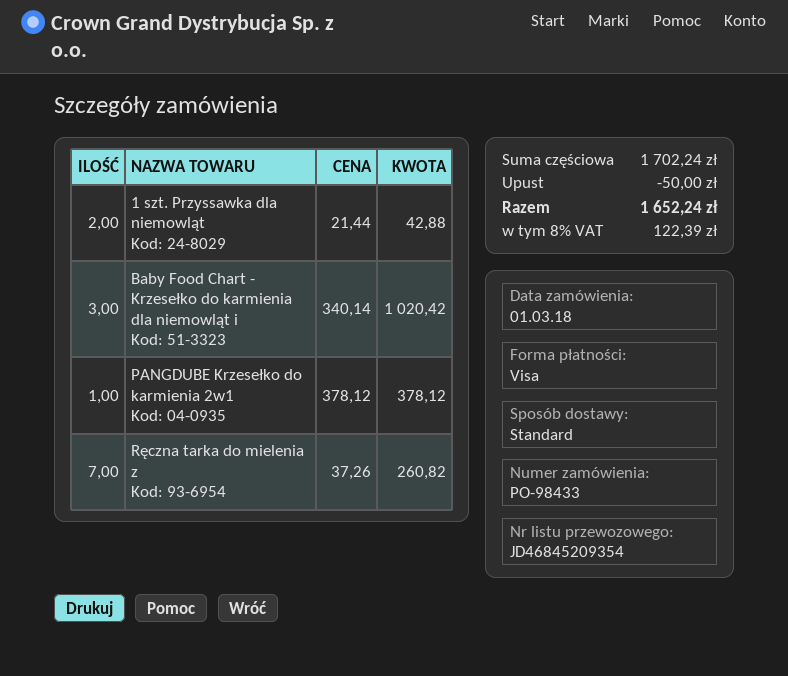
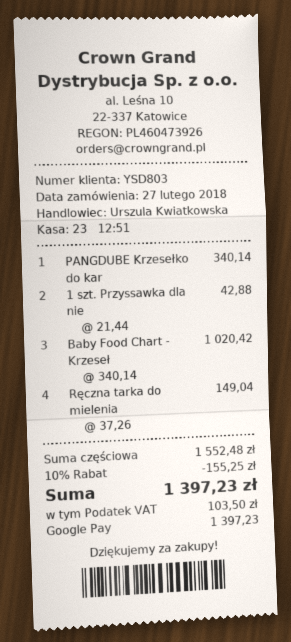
order date: 2018-03-01 -> 2018-02-27
payment method: Visa -> Google Pay
PANGDUBE Krzesełko do karmienia 2w1: 1 x 378.12 = 378.12 -> 1 x 340.14 = 340.14
Ręczna tarka do mielenia z: 7 x 37.26 = 260.82 -> 4 x 37.26 = 149.04
subtotal: 1702.24 -> 1552.48
discount: 50.00 -> 155.25
tax: 122.39 -> 103.50
total: 1652.24 -> 1397.23

